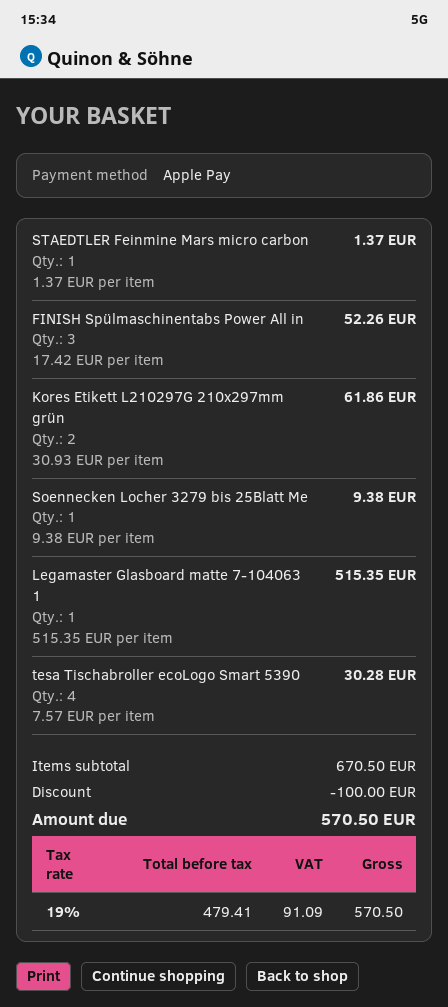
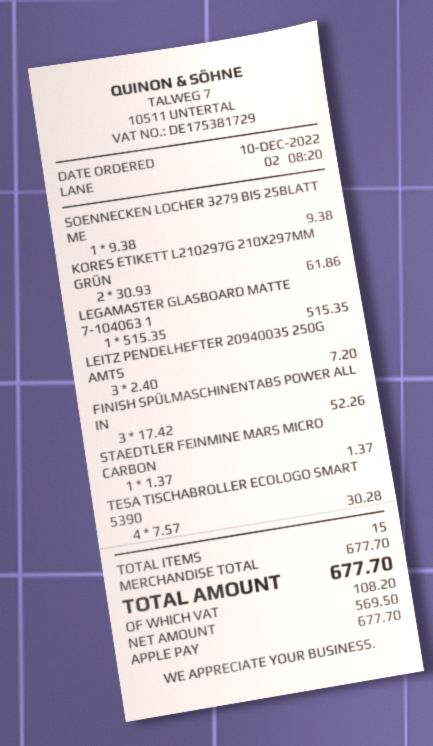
LEITZ PENDELHEFTER 20940035 250G AMTS: none -> 3 x 2.40 = 7.20
subtotal: 670.50 -> 677.70
discount: 100.00 -> none
net: 479.41 -> 569.50
tax: 91.09 -> 108.20
total: 570.50 -> 677.70

